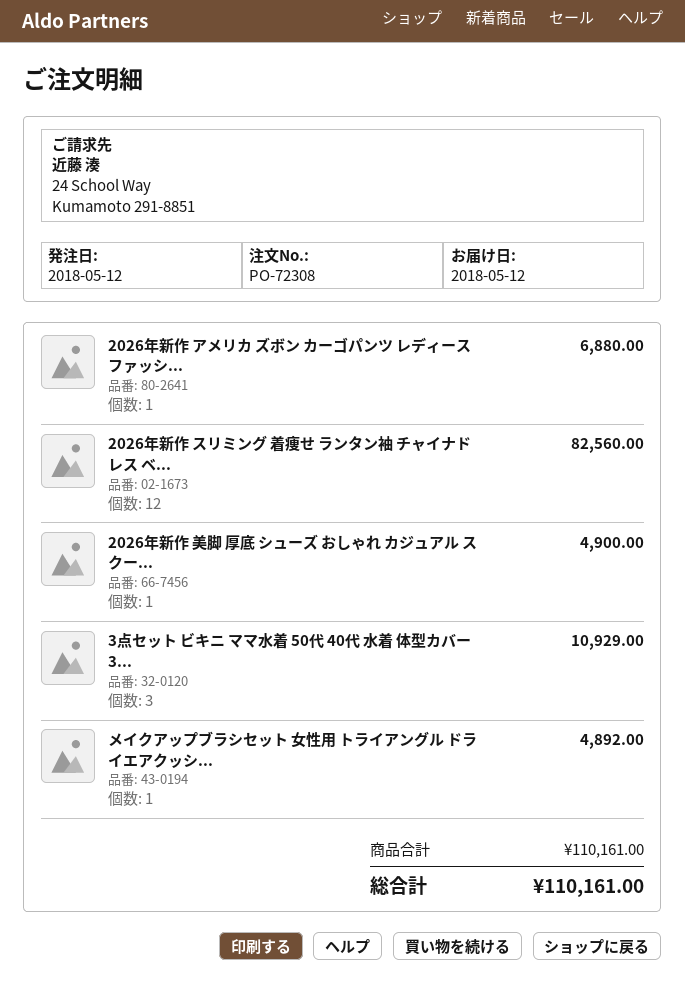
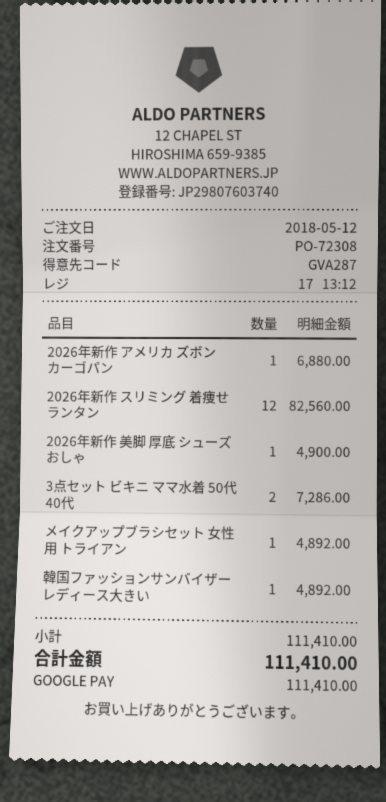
3点セット ビキニ ママ水着 50代 40代 水着 体型カバー 3...: 3 for 10929.00 -> 2 for 7286.00
韓国ファッションサンバイザーレディース大きい: none -> 1 for 4892.00
subtotal: 110161.00 -> 111410.00
total: 110161.00 -> 111410.00

